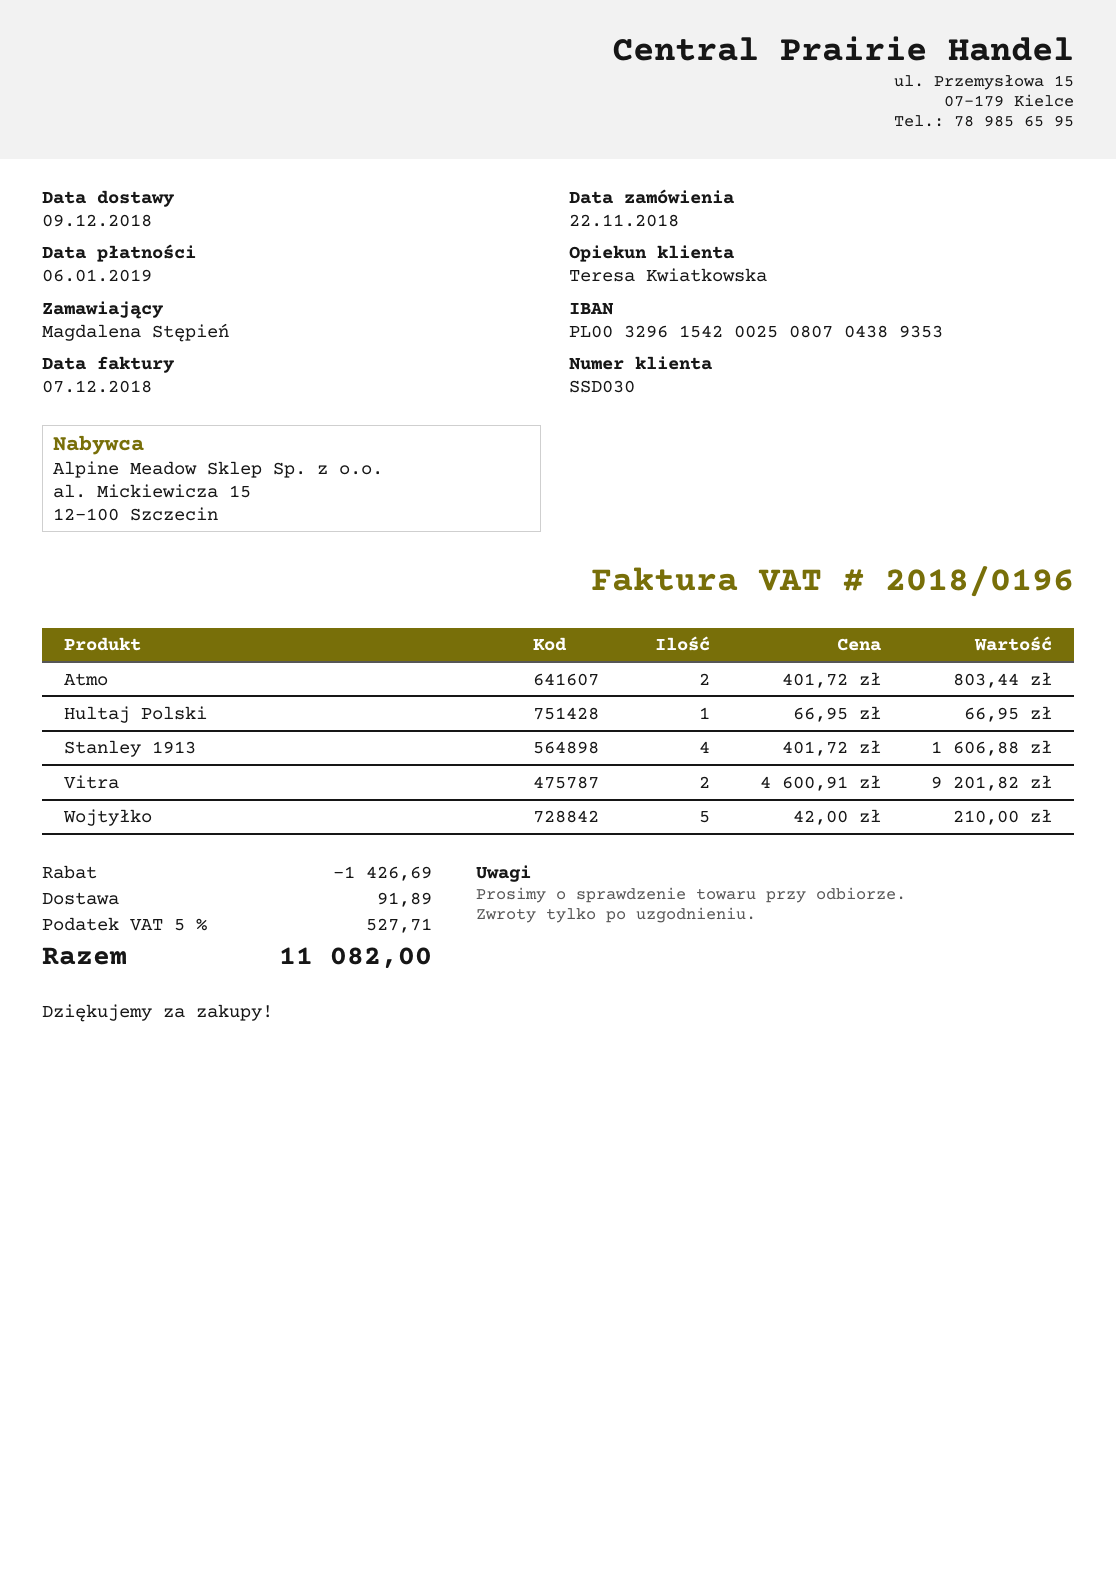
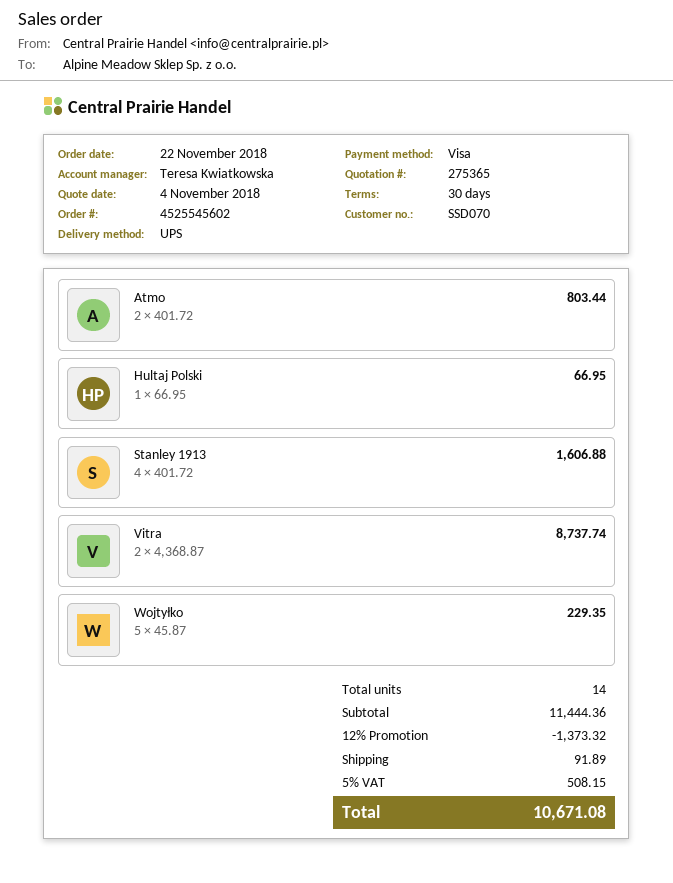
customer number: SSD030 -> SSD070
Vitra: 2 x 4600.91 = 9201.82 -> 2 x 4368.87 = 8737.74
Wojtyłko: 5 x 42.00 = 210.00 -> 5 x 45.87 = 229.35
discount: 1426.69 -> 1373.32
tax: 5% = 527.71 -> 5% = 508.15
total: 11082.00 -> 10671.08

